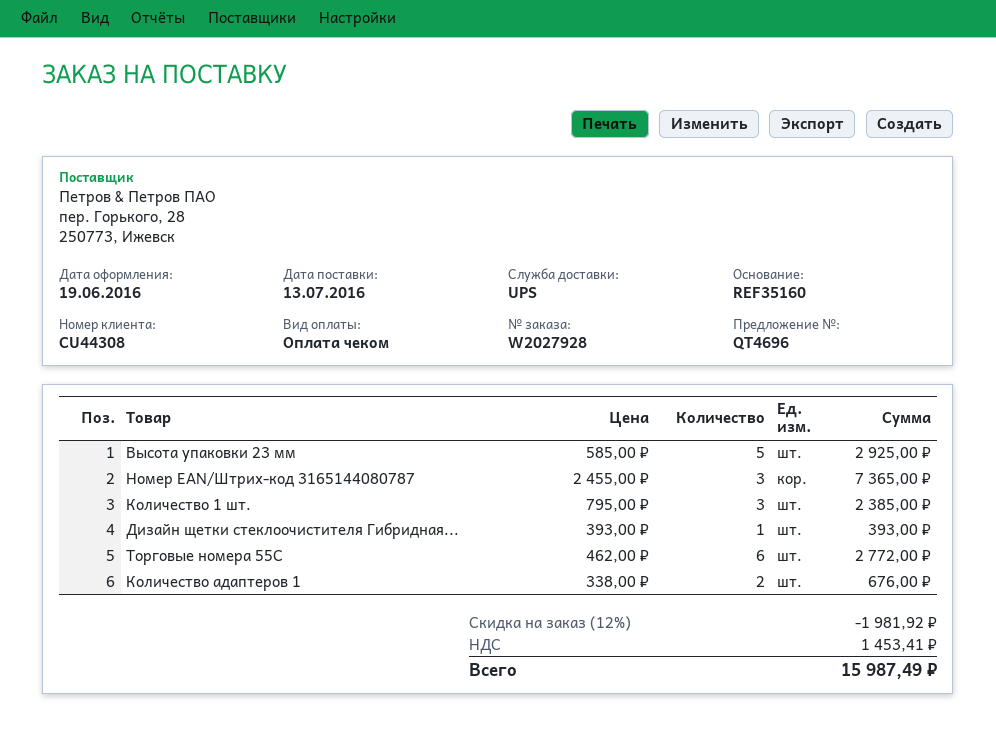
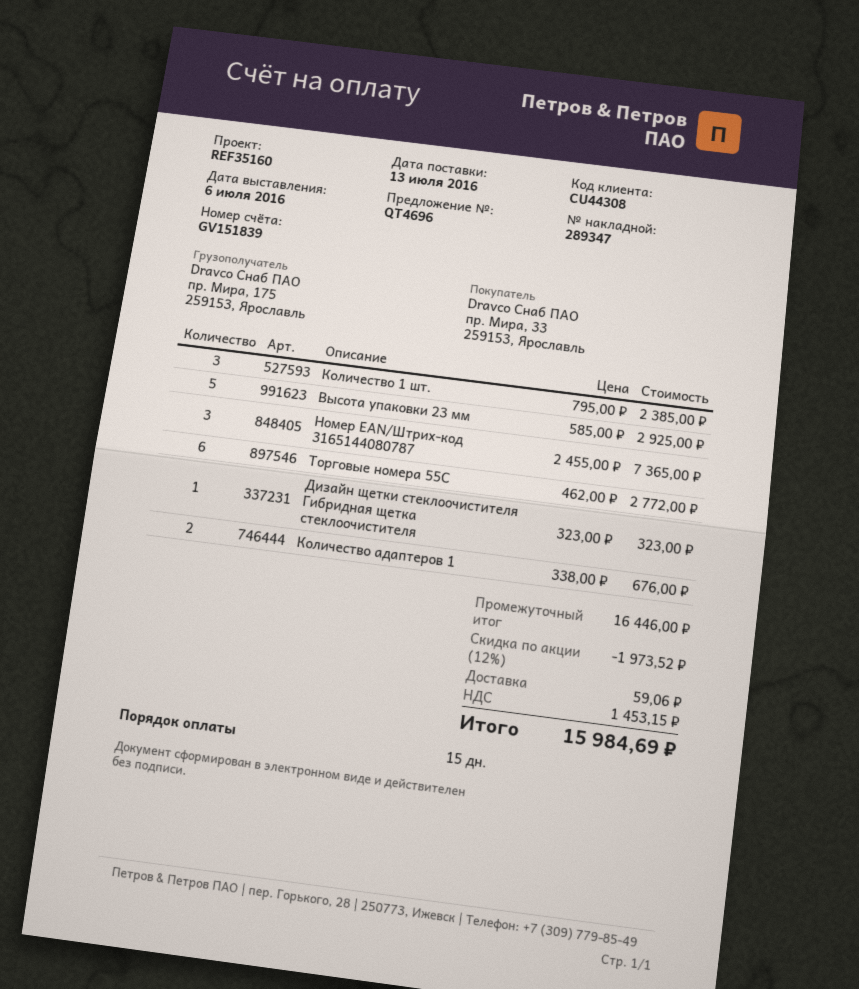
Дизайн щетки стеклоочистителя Гибридная...: 1 x 393.00 = 393.00 -> 1 x 323.00 = 323.00
discount: 12% = 1981.92 -> 12% = 1973.52
shipping: none -> 59.06
tax: 1453.41 -> 1453.15
total: 15987.49 -> 15984.69

